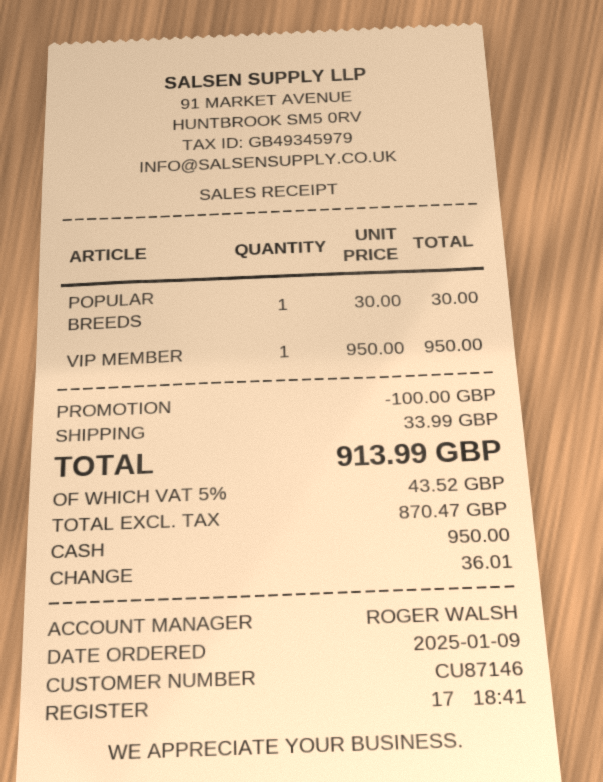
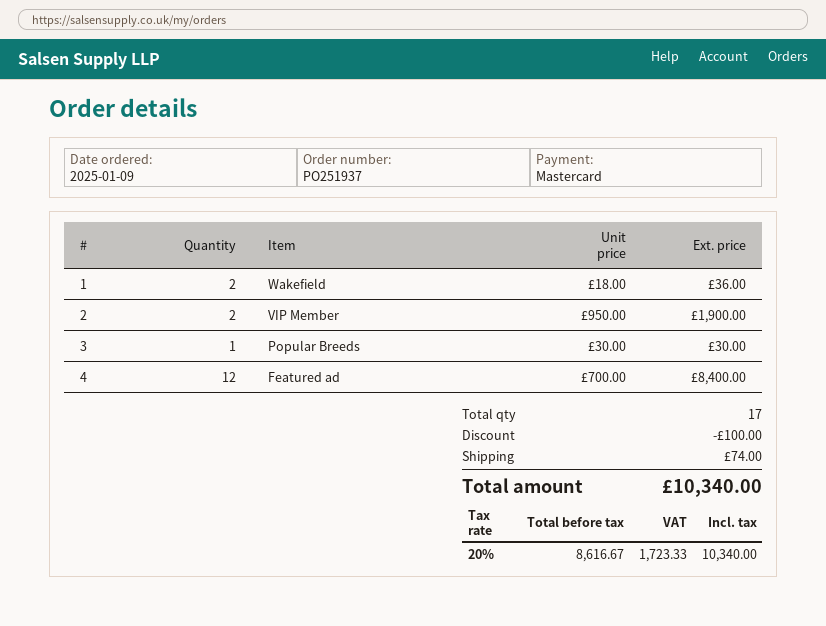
payment method: cash -> Mastercard
VIP MEMBER: 1 x 950.00 = 950.00 -> 2 x 950.00 = 1900.00
Wakefield: none -> 2 x 18.00 = 36.00
Featured ad: none -> 12 x 700.00 = 8400.00
shipping: 33.99 -> 74.00
net: 870.47 -> 8616.67
tax: 5% = 43.52 -> 20% = 1723.33
total: 913.99 -> 10340.00

